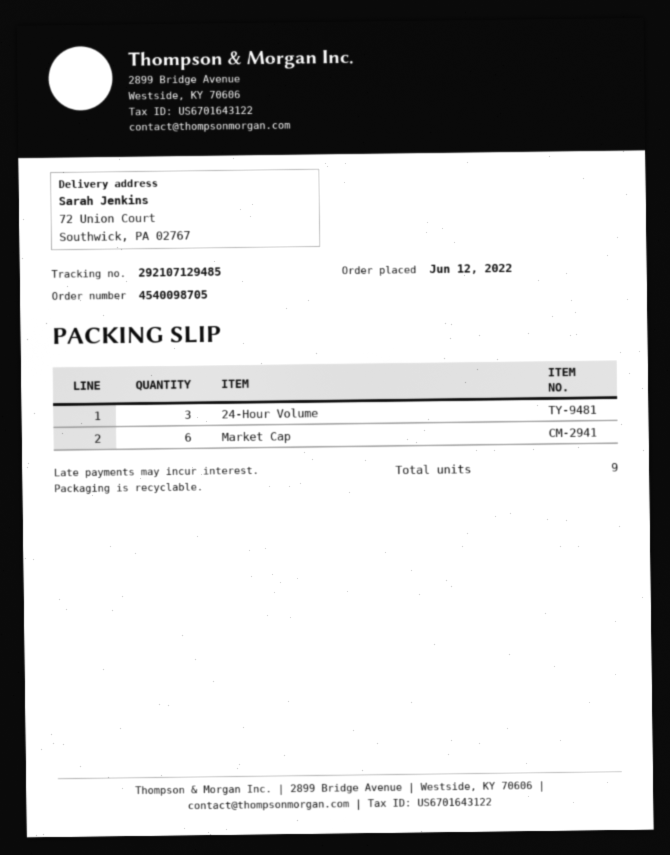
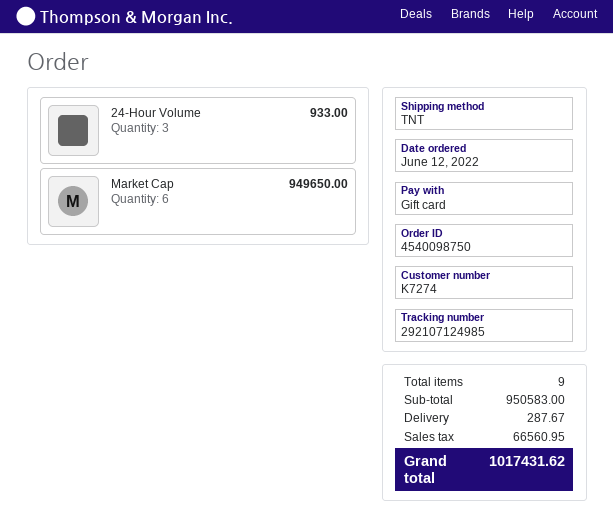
order number: 4540098705 -> 4540098750
tracking number: 292107129485 -> 292107124985

